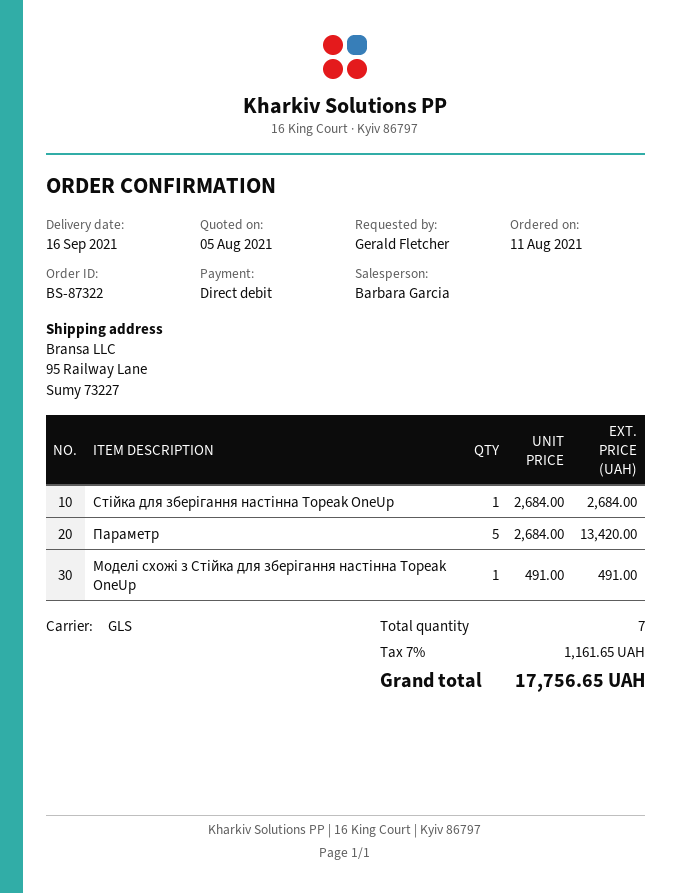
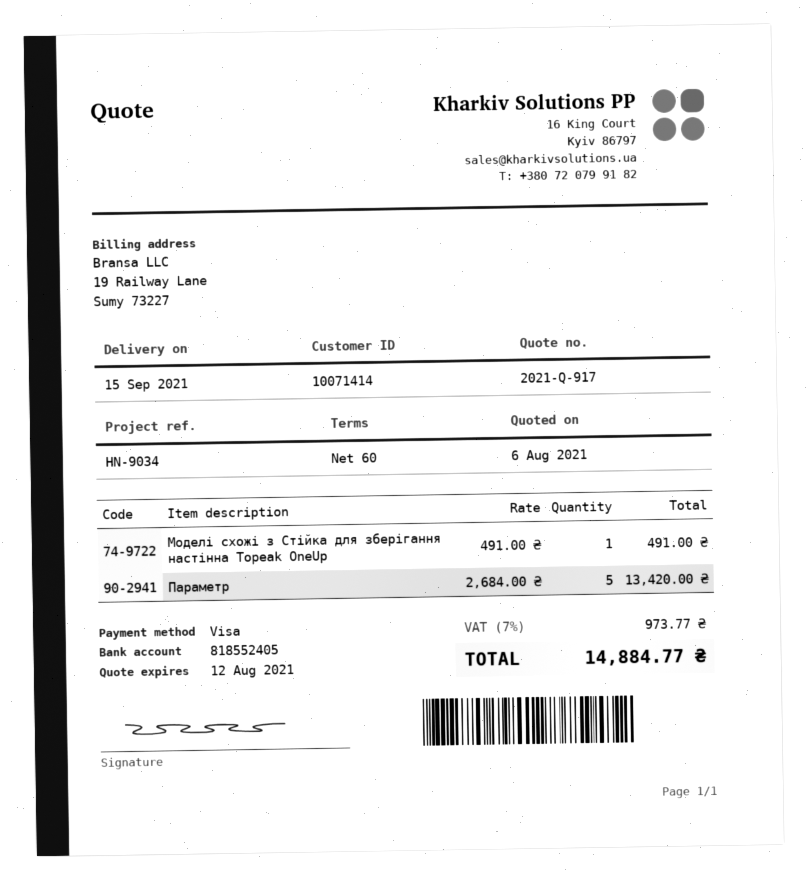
quote date: 2021-08-05 -> 2021-08-06
delivery date: 2021-09-16 -> 2021-09-15
payment method: direct debit -> Visa
Стійка для зберігання настінна Topeak OneUp: 1 x 2684.00 = 2684.00 -> none
tax: 7% = 1161.65 -> 7% = 973.77
total: 17756.65 -> 14884.77

